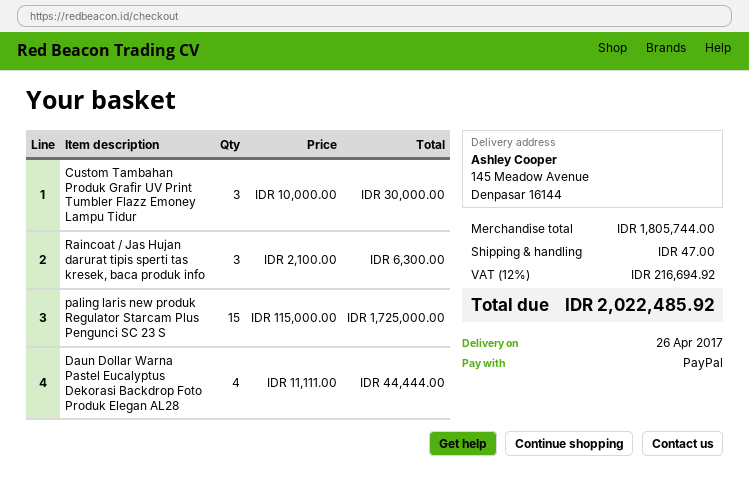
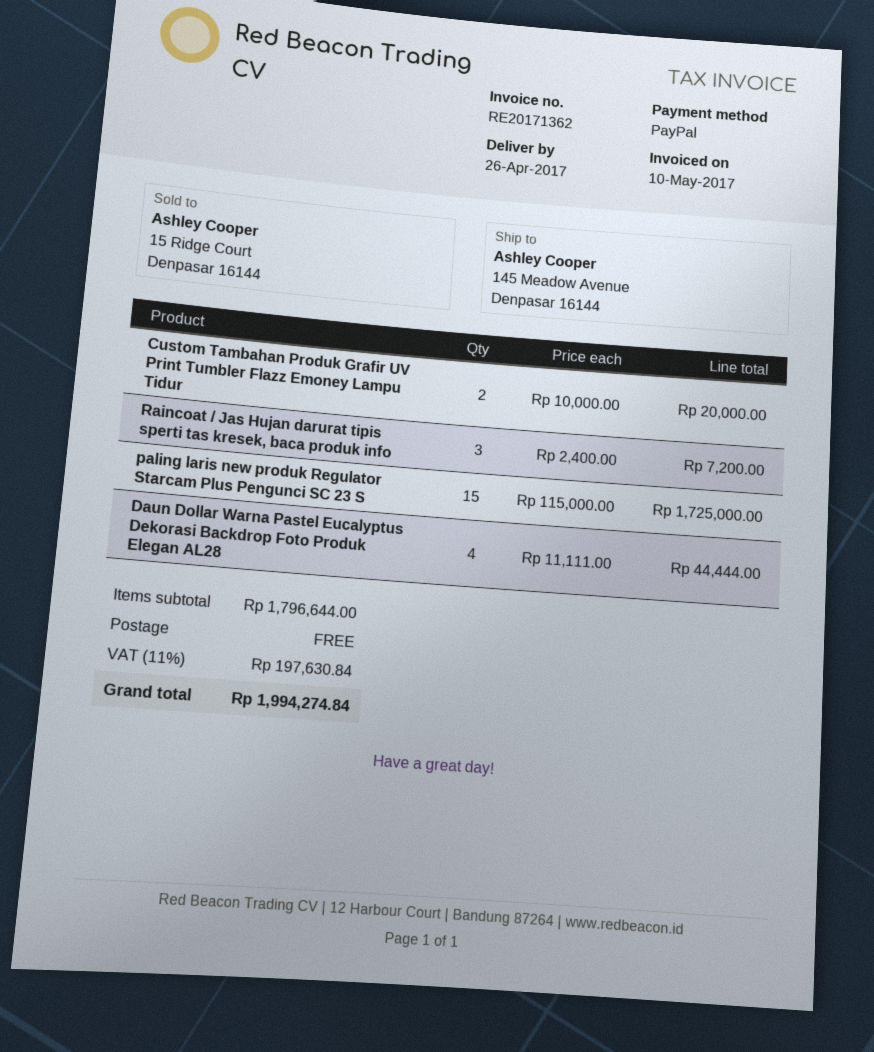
Custom Tambahan Produk Grafir UV Print Tumbler Flazz Emoney Lampu Tidur: 3 x 10000.00 = 30000.00 -> 2 x 10000.00 = 20000.00
Raincoat / Jas Hujan darurat tipis sperti tas kresek, baca produk info: 3 x 2100.00 = 6300.00 -> 3 x 2400.00 = 7200.00
subtotal: 1805744.00 -> 1796644.00
shipping: 47.00 -> 0.00
tax: 12% = 216694.92 -> 11% = 197630.84
total: 2022485.92 -> 1994274.84

